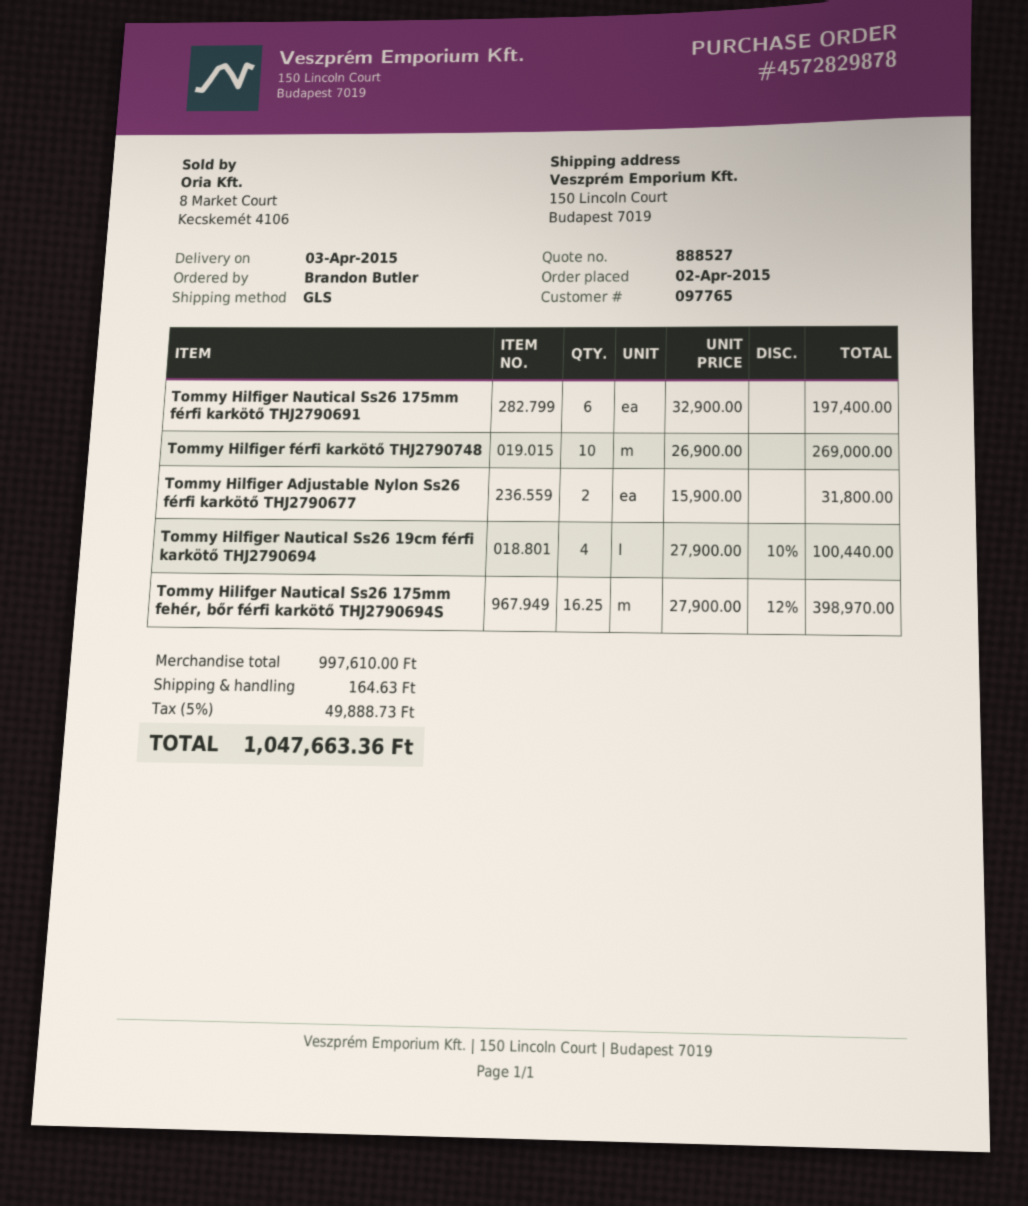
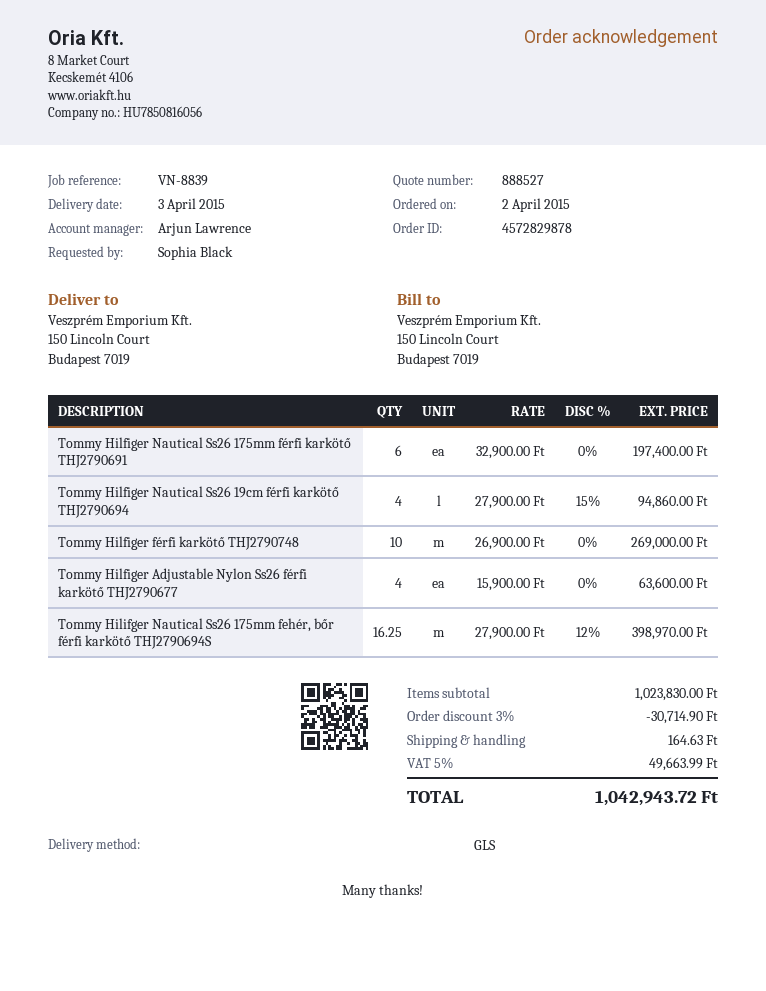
ordered by: Brandon Butler -> Sophia Black
Tommy Hilfiger Adjustable Nylon Ss26 férfi karkötő THJ2790677: 2 x 15900.00 = 31800.00 -> 4 x 15900.00 = 63600.00
Tommy Hilfiger Nautical Ss26 19cm férfi karkötő THJ2790694: 4 x 27900.00 - 10% = 100440.00 -> 4 x 27900.00 - 15% = 94860.00
subtotal: 997610.00 -> 1023830.00
discount: none -> 3% = 30714.90
tax: 5% = 49888.73 -> 5% = 49663.99
total: 1047663.36 -> 1042943.72

